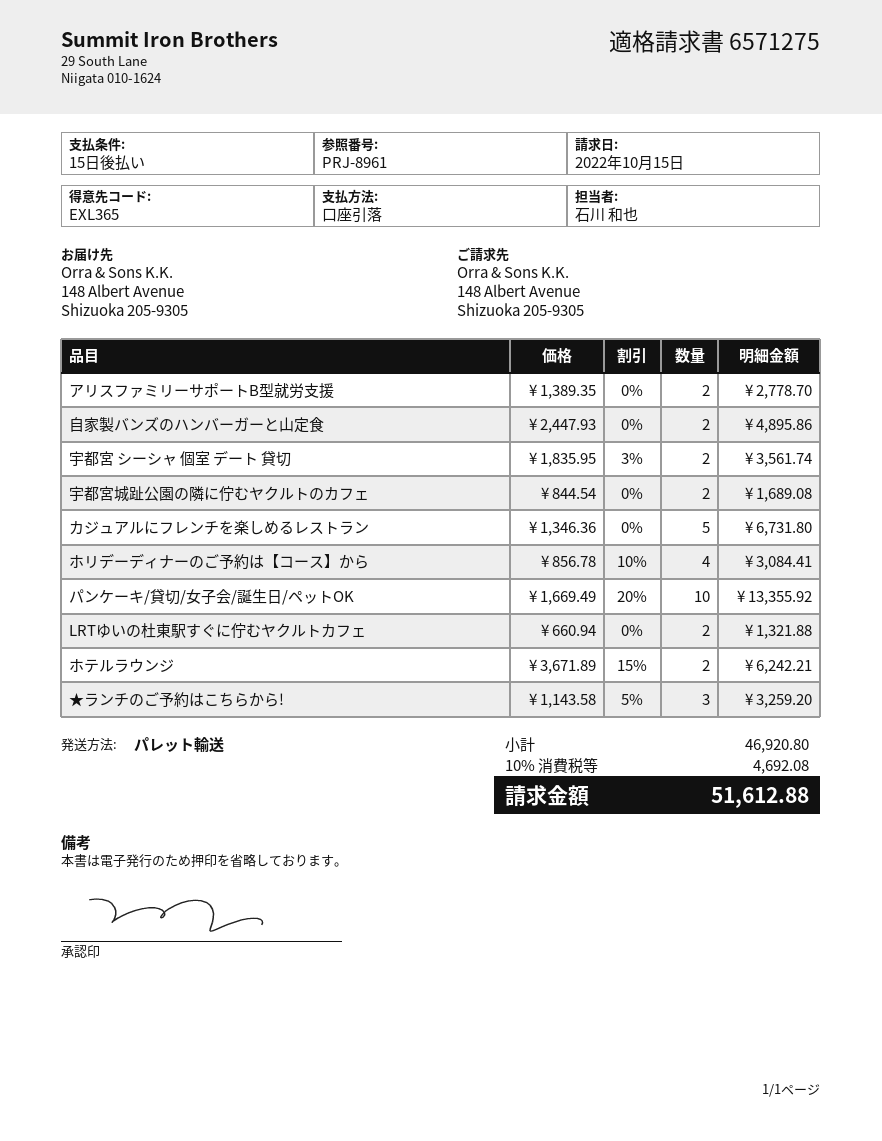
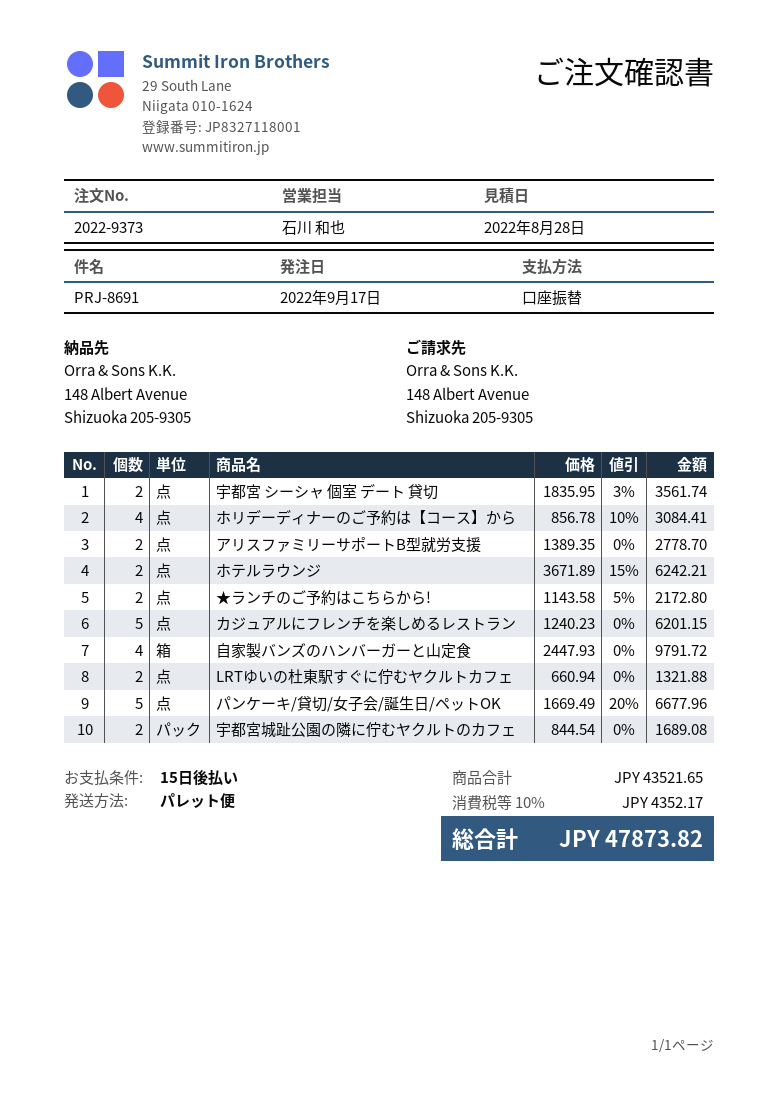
reference: PRJ-8961 -> PRJ-8691
自家製バンズのハンバーガーと山定食: 2 x 2447.93 = 4895.86 -> 4 x 2447.93 = 9791.72
カジュアルにフレンチを楽しめるレストラン: 5 x 1346.36 = 6731.80 -> 5 x 1240.23 = 6201.15
パンケーキ/貸切/女子会/誕生日/ペットOK: 10 x 1669.49 - 20% = 13355.92 -> 5 x 1669.49 - 20% = 6677.96
★ランチのご予約はこちらから!: 3 x 1143.58 - 5% = 3259.20 -> 2 x 1143.58 - 5% = 2172.80
subtotal: 46920.80 -> 43521.65
tax: 10% = 4692.08 -> 10% = 4352.17
total: 51612.88 -> 47873.82

